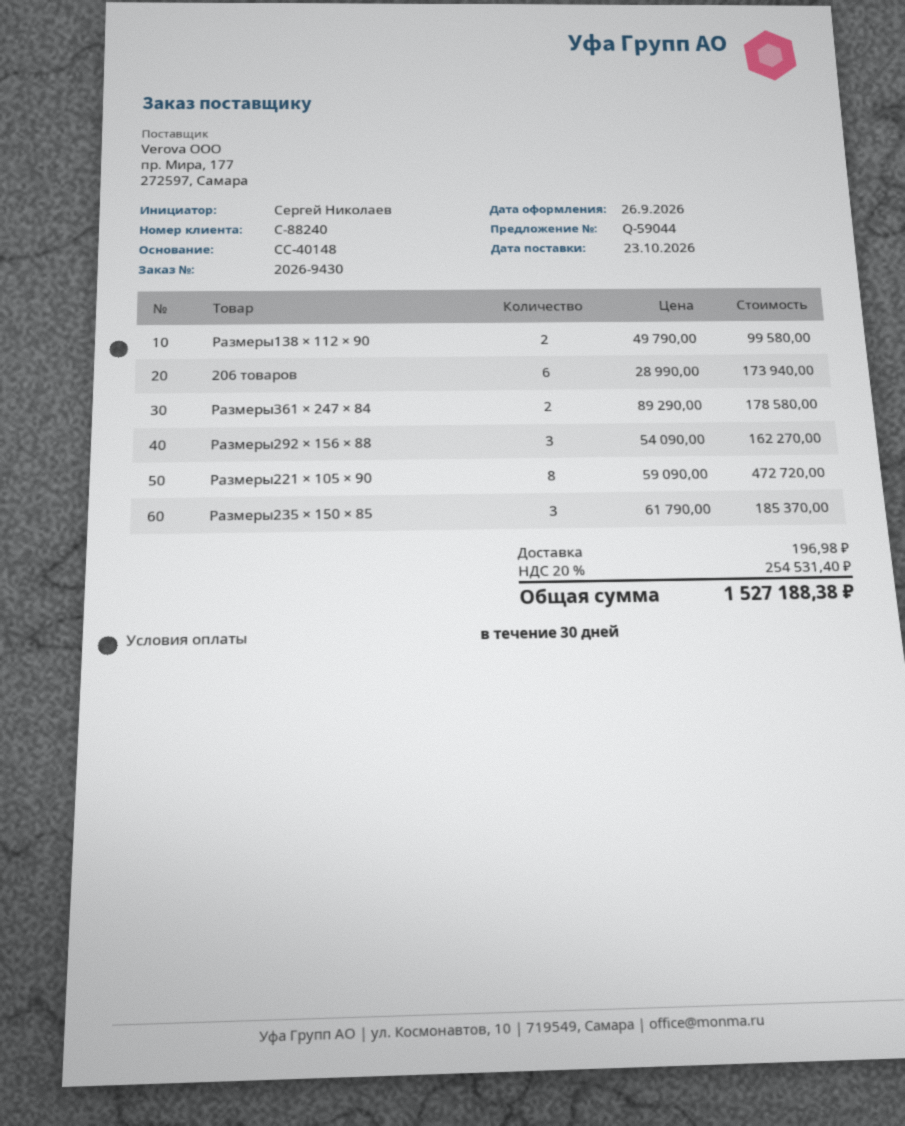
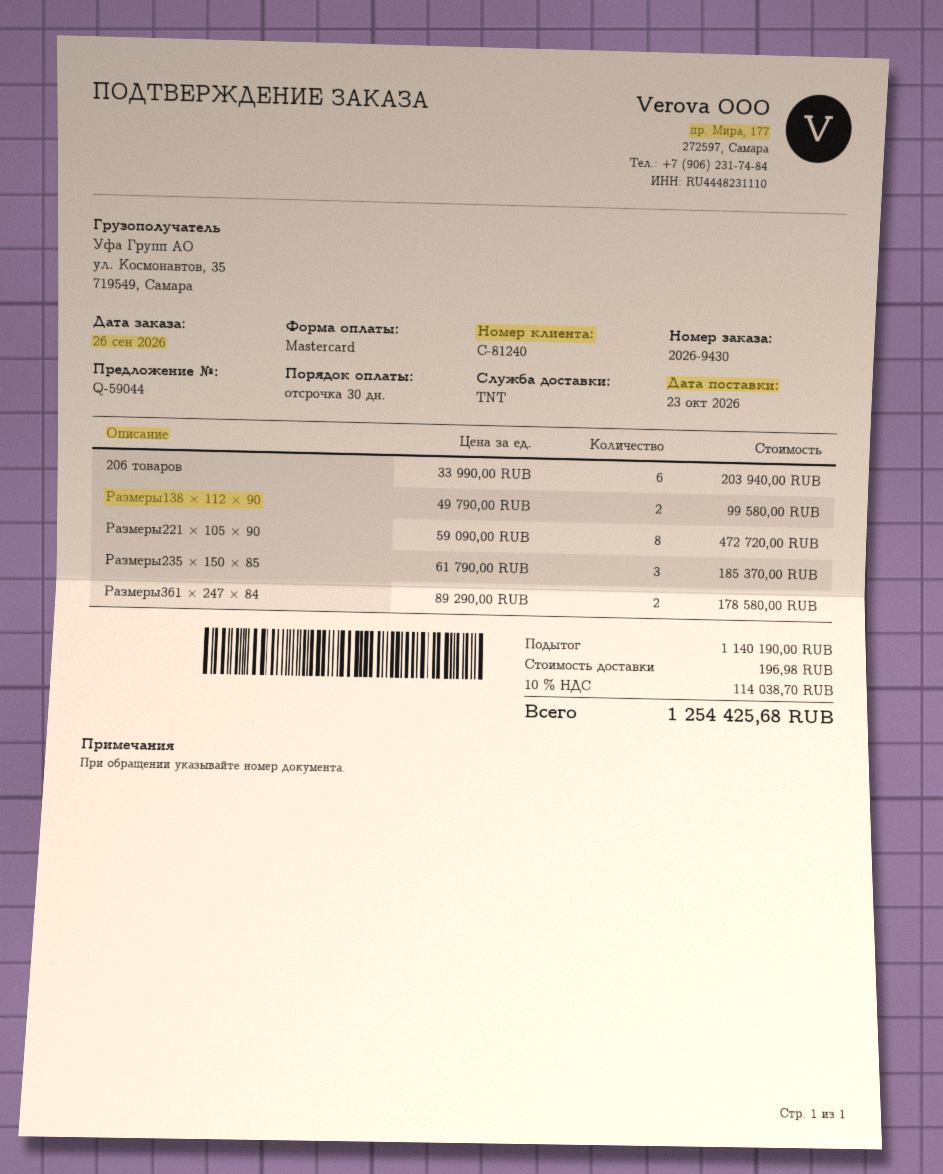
customer number: C-88240 -> C-81240
206 товаров: 6 x 28990.00 = 173940.00 -> 6 x 33990.00 = 203940.00
Размеры292 × 156 × 88: 3 x 54090.00 = 162270.00 -> none
tax: 20% = 254531.40 -> 10% = 114038.70
total: 1527188.38 -> 1254425.68

